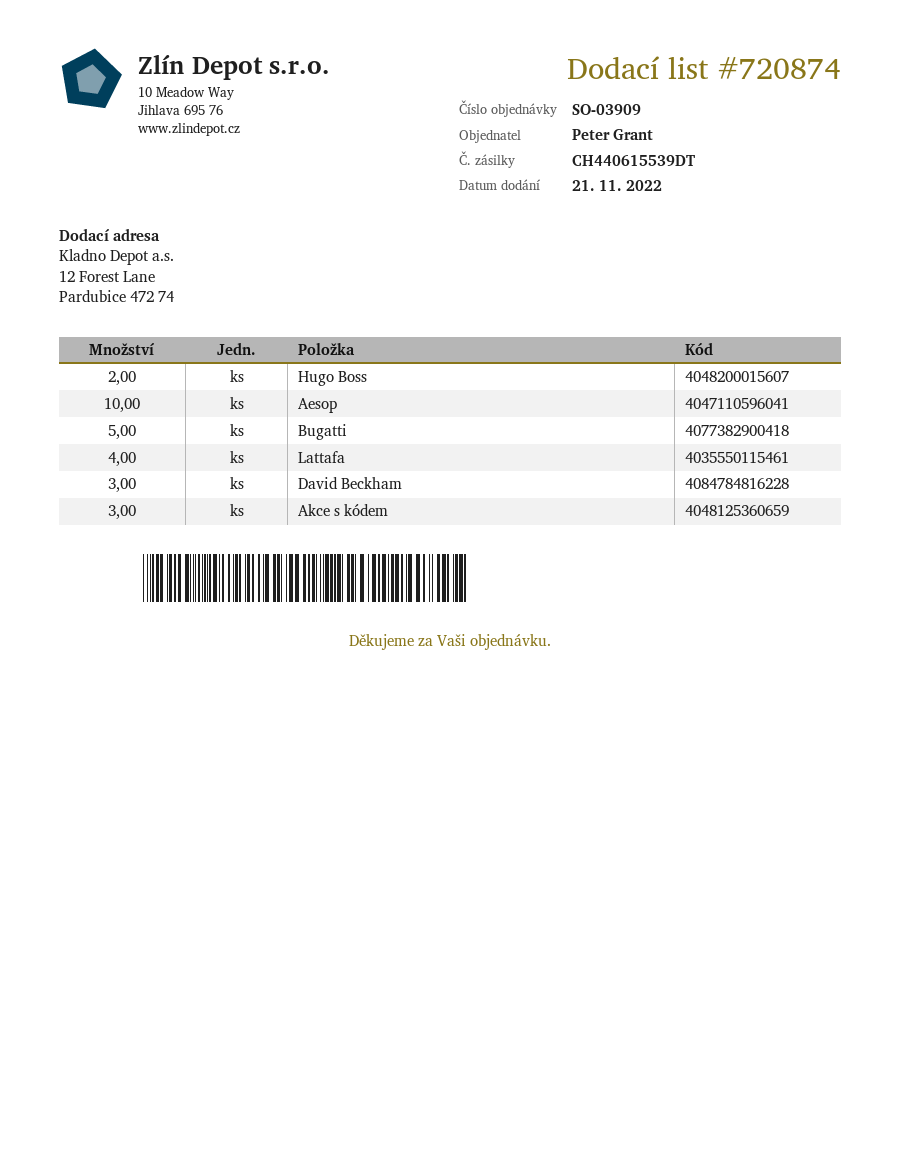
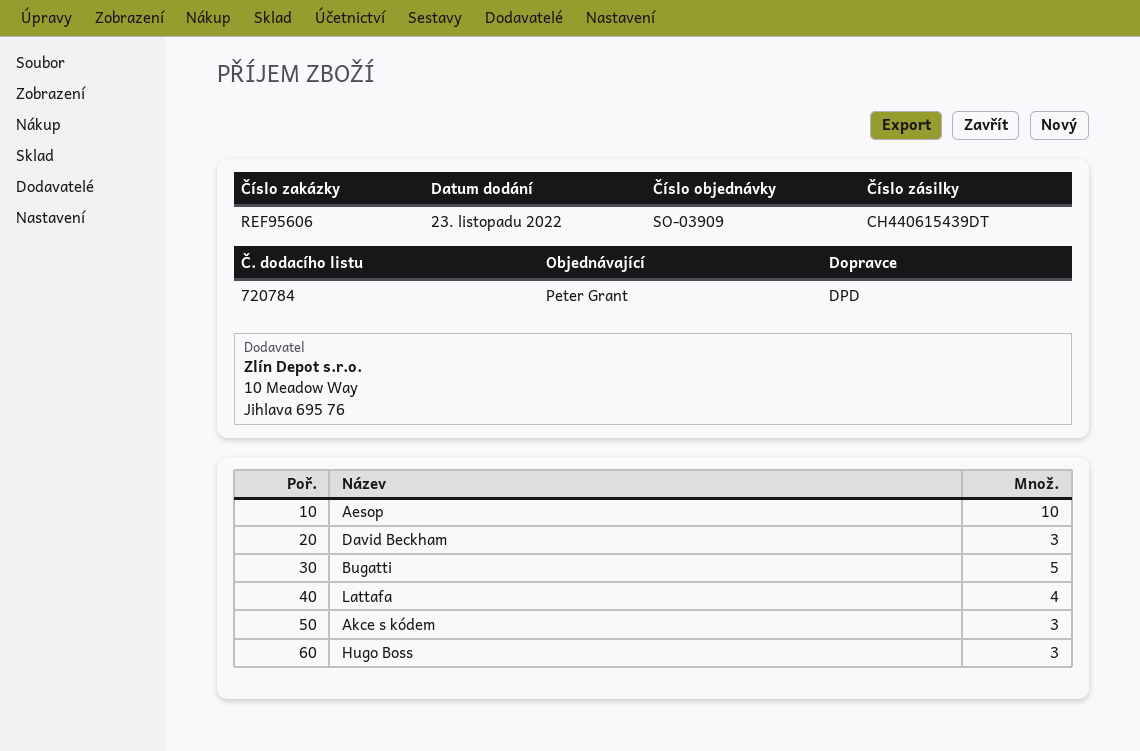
delivery note number: 720874 -> 720784
delivery date: 2022-11-21 -> 2022-11-23
tracking number: CH440615539DT -> CH440615439DT
Hugo Boss: 2 -> 3

